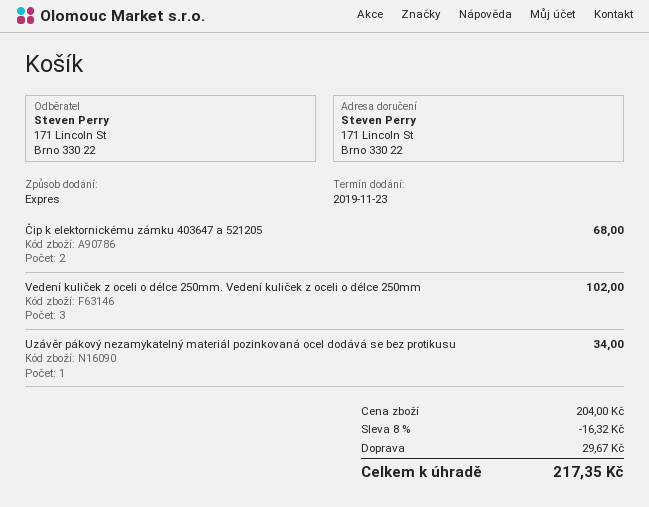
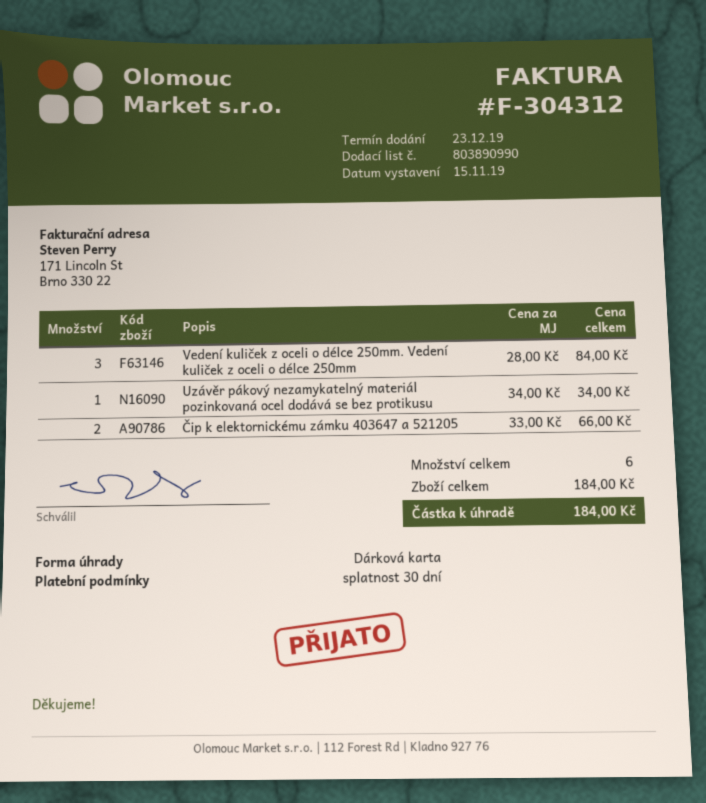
delivery date: 2019-11-23 -> 2019-12-23
Čip k elektornickému zámku 403647 a 521205: 2 for 68.00 -> 2 for 66.00
Vedení kuliček z oceli o délce 250mm. Vedení kuliček z oceli o délce 250mm: 3 for 102.00 -> 3 for 84.00
subtotal: 204.00 -> 184.00
discount: 8% = 16.32 -> none
shipping: 29.67 -> none
total: 217.35 -> 184.00

